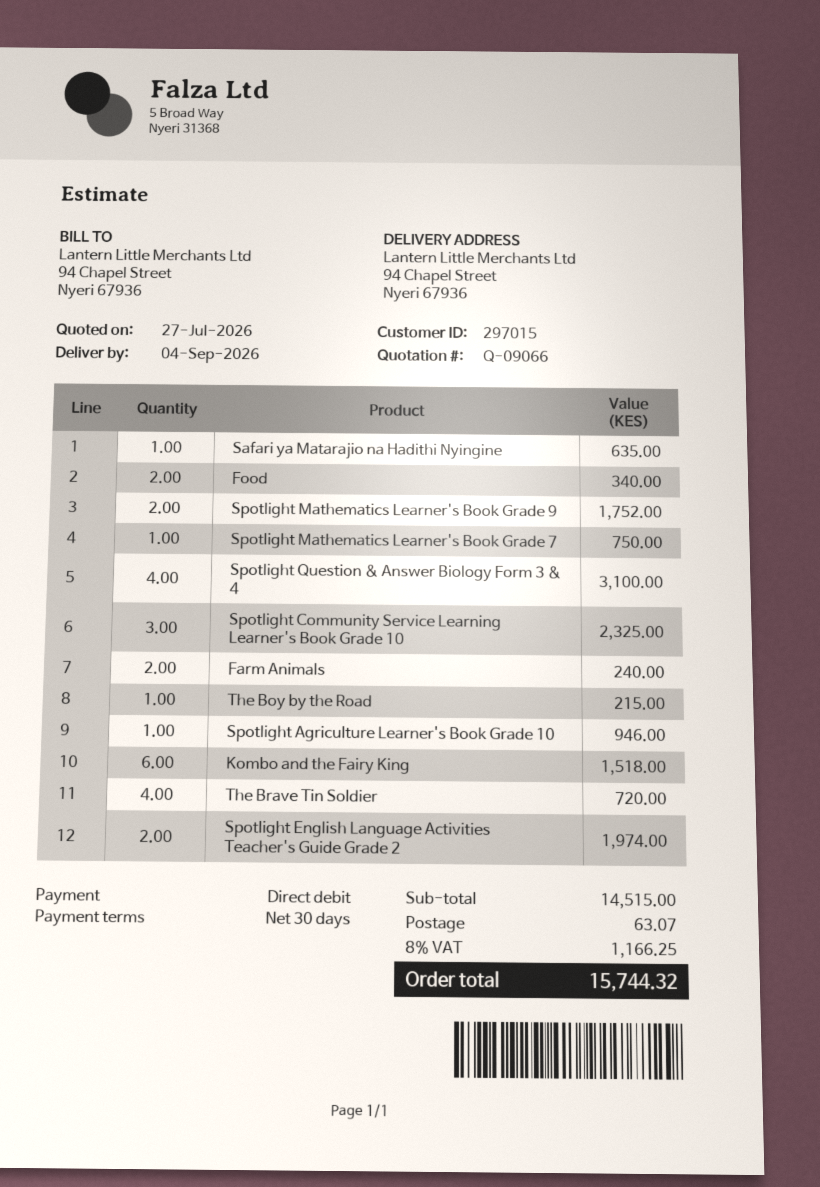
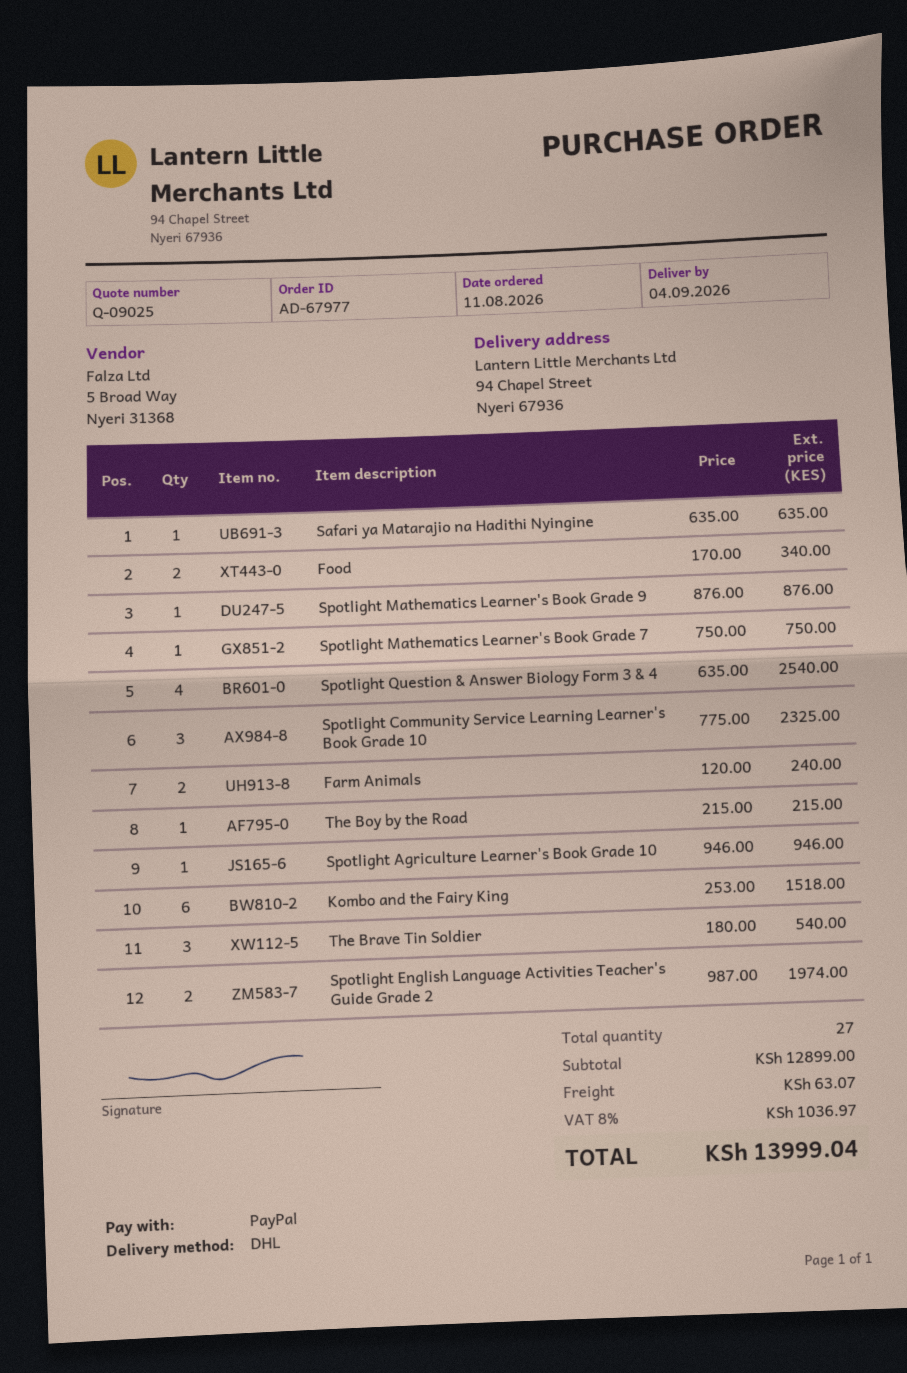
quote number: Q-09066 -> Q-09025
payment method: direct debit -> PayPal
Spotlight Mathematics Learner's Book Grade 9: 2 for 1752.00 -> 1 for 876.00
Spotlight Question & Answer Biology Form 3 & 4: 4 for 3100.00 -> 4 for 2540.00
The Brave Tin Soldier: 4 for 720.00 -> 3 for 540.00
subtotal: 14515.00 -> 12899.00
tax: 8% = 1166.25 -> 8% = 1036.97
total: 15744.32 -> 13999.04

